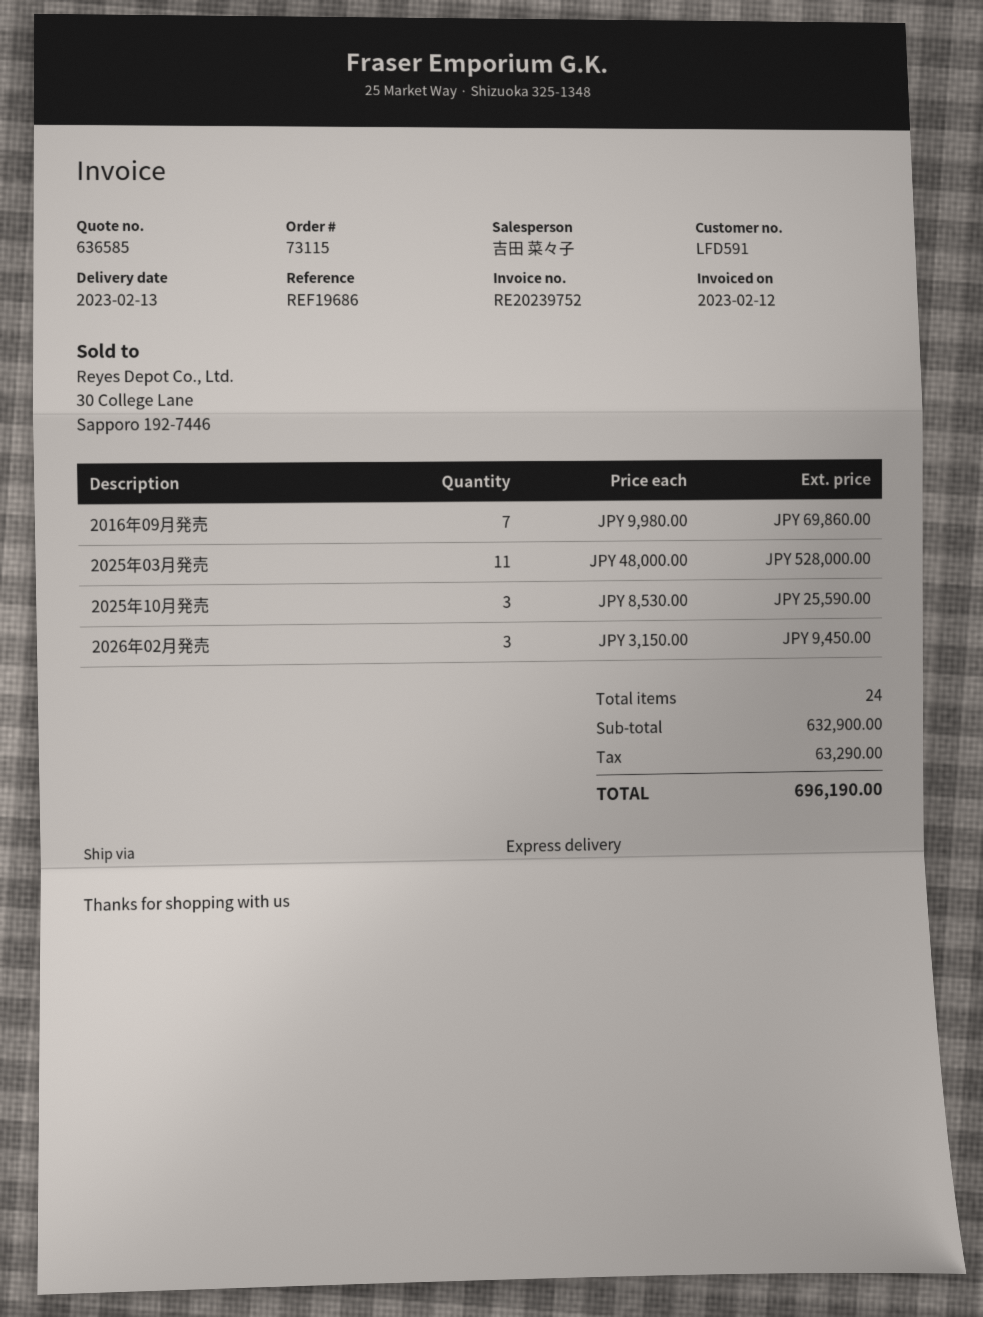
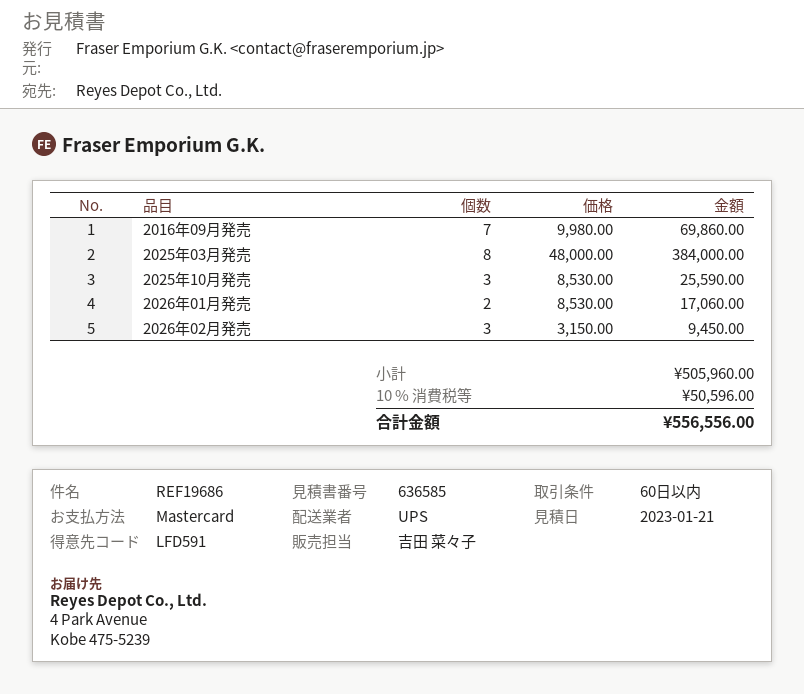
shipping method: express -> UPS
2025年03月発売: 11 x 48000.00 = 528000.00 -> 8 x 48000.00 = 384000.00
2026年01月発売: none -> 2 x 8530.00 = 17060.00
subtotal: 632900.00 -> 505960.00
tax: 63290.00 -> 50596.00
total: 696190.00 -> 556556.00

